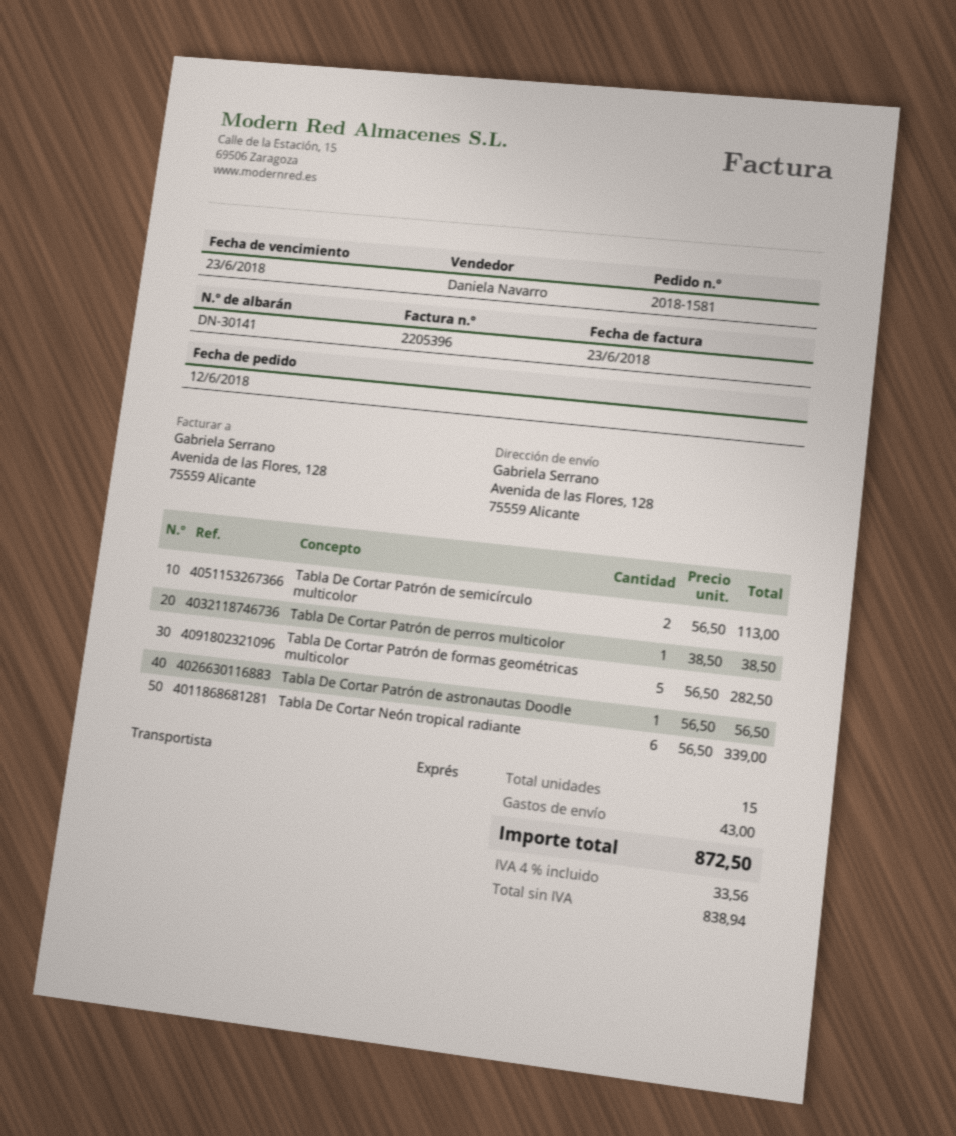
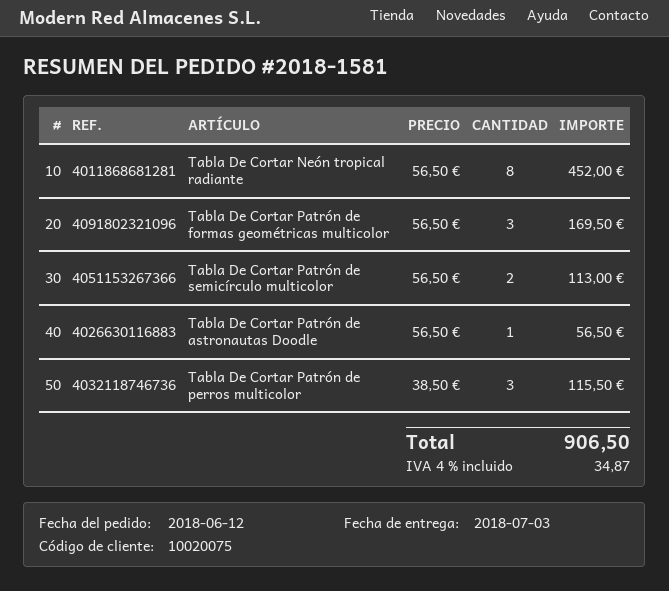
Tabla De Cortar Patrón de perros multicolor: 1 x 38.50 = 38.50 -> 3 x 38.50 = 115.50
Tabla De Cortar Patrón de formas geométricas multicolor: 5 x 56.50 = 282.50 -> 3 x 56.50 = 169.50
Tabla De Cortar Neón tropical radiante: 6 x 56.50 = 339.00 -> 8 x 56.50 = 452.00
shipping: 43.00 -> none
tax: 4% = 33.56 -> 4% = 34.87
total: 872.50 -> 906.50

